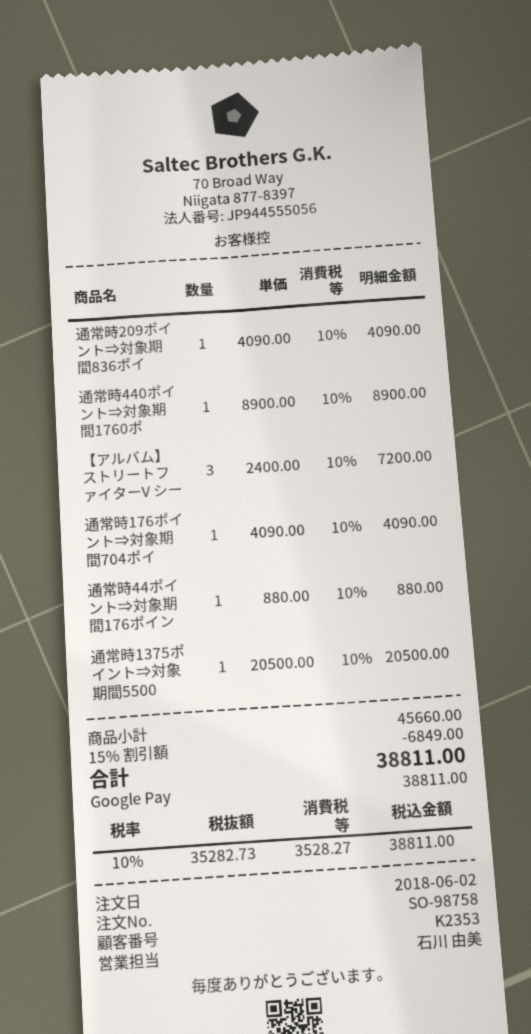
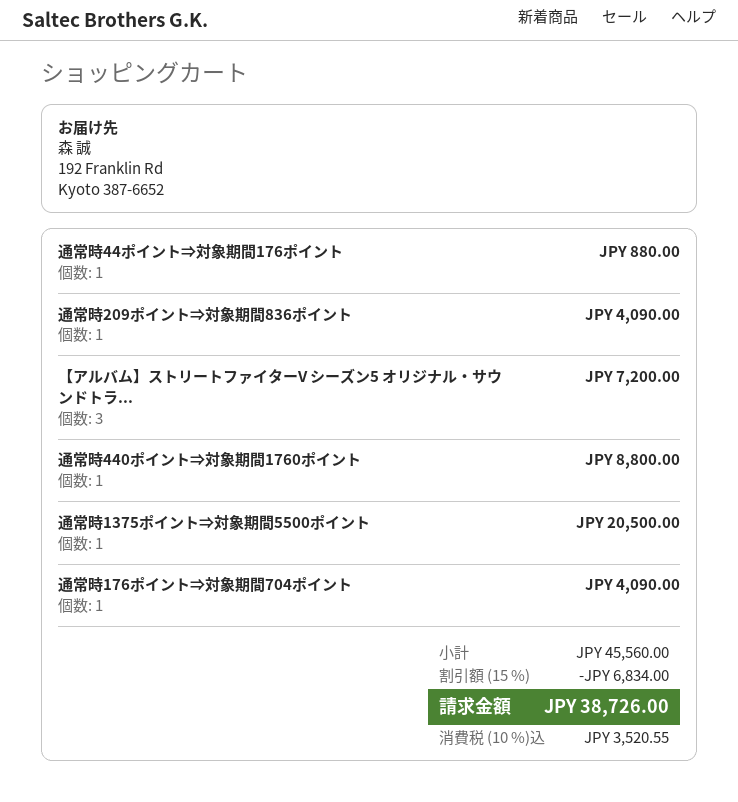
通常時440ポイント⇒対象期間1760ポ: 1 for 8900.00 -> 1 for 8800.00
subtotal: 45660.00 -> 45560.00
discount: 15% = 6849.00 -> 15% = 6834.00
tax: 10% = 3528.27 -> 10% = 3520.55
total: 38811.00 -> 38726.00

